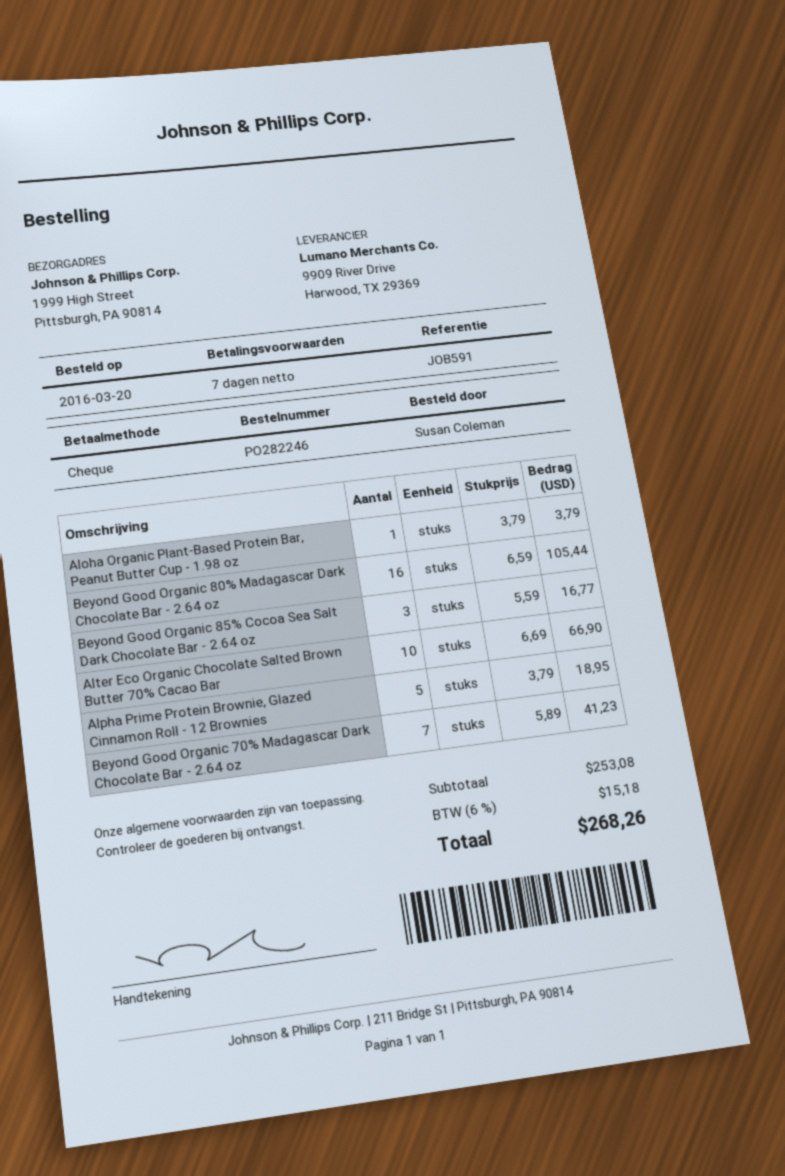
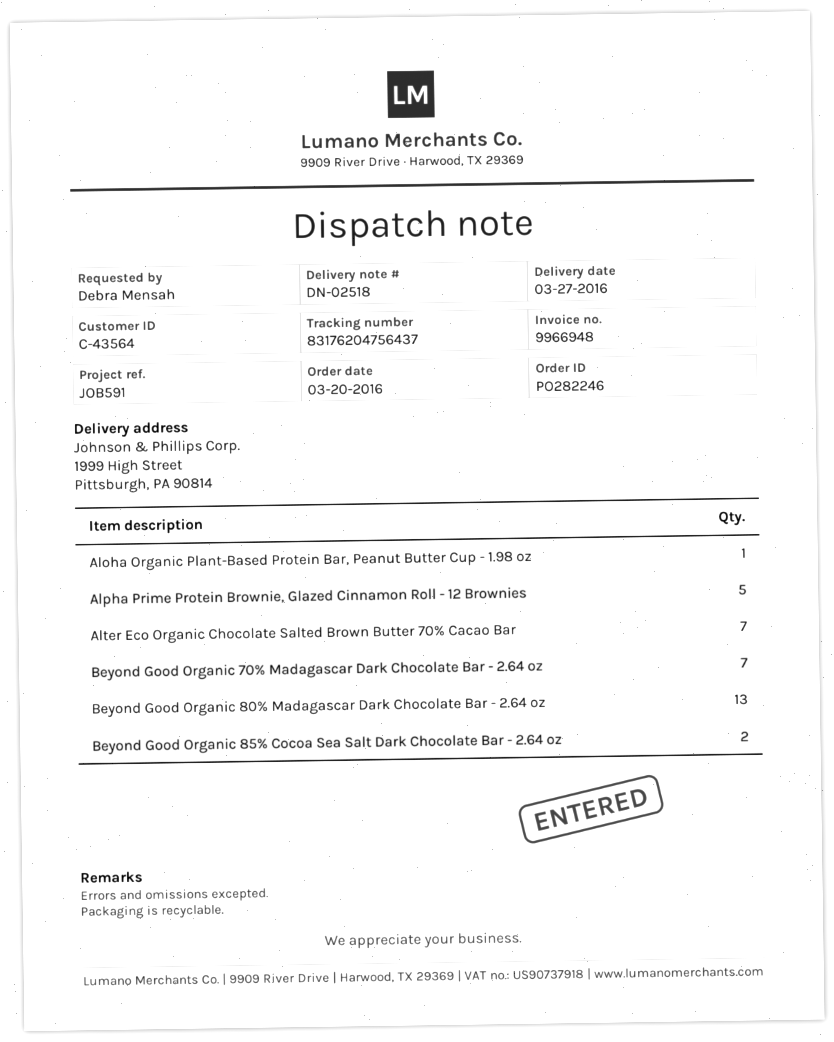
ordered by: Susan Coleman -> Debra Mensah
Beyond Good Organic 80% Madagascar Dark Chocolate Bar - 2.64 oz: 16 -> 13
Beyond Good Organic 85% Cocoa Sea Salt Dark Chocolate Bar - 2.64 oz: 3 -> 2
Alter Eco Organic Chocolate Salted Brown Butter 70% Cacao Bar: 10 -> 7

